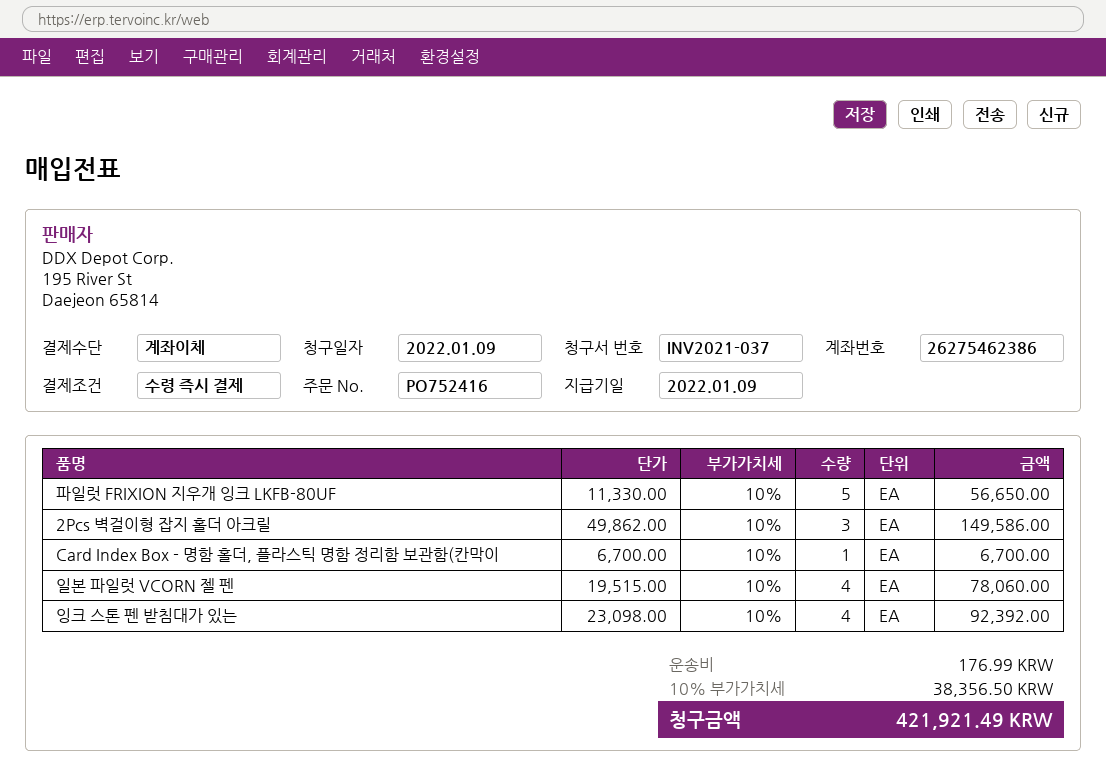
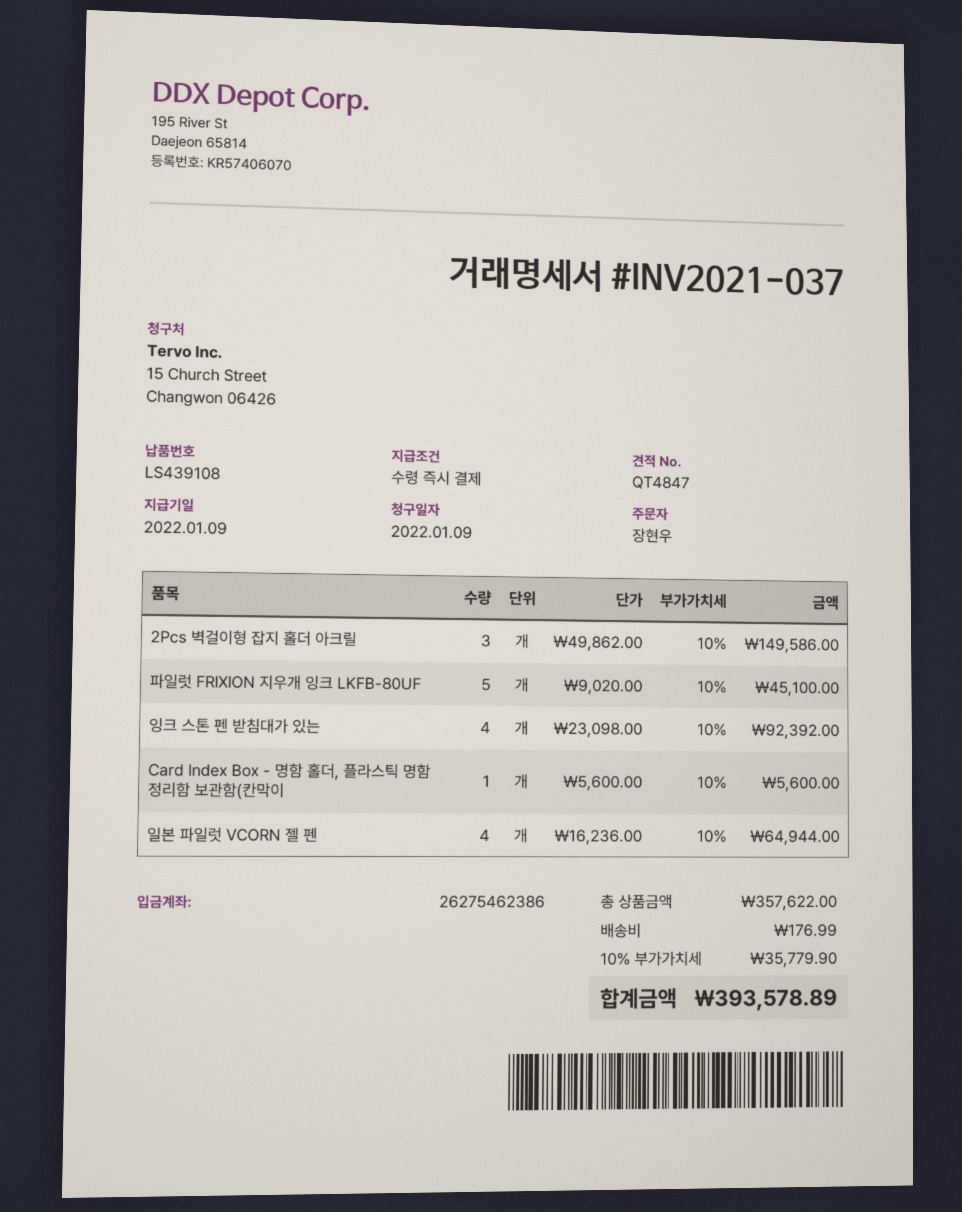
파일럿 FRIXION 지우개 잉크 LKFB-80UF: 5 x 11330.00 = 56650.00 -> 5 x 9020.00 = 45100.00
Card Index Box - 명함 홀더, 플라스틱 명함 정리함 보관함(칸막이: 1 x 6700.00 = 6700.00 -> 1 x 5600.00 = 5600.00
일본 파일럿 VCORN 젤 펜: 4 x 19515.00 = 78060.00 -> 4 x 16236.00 = 64944.00
tax: 10% = 38356.50 -> 10% = 35779.90
total: 421921.49 -> 393578.89

